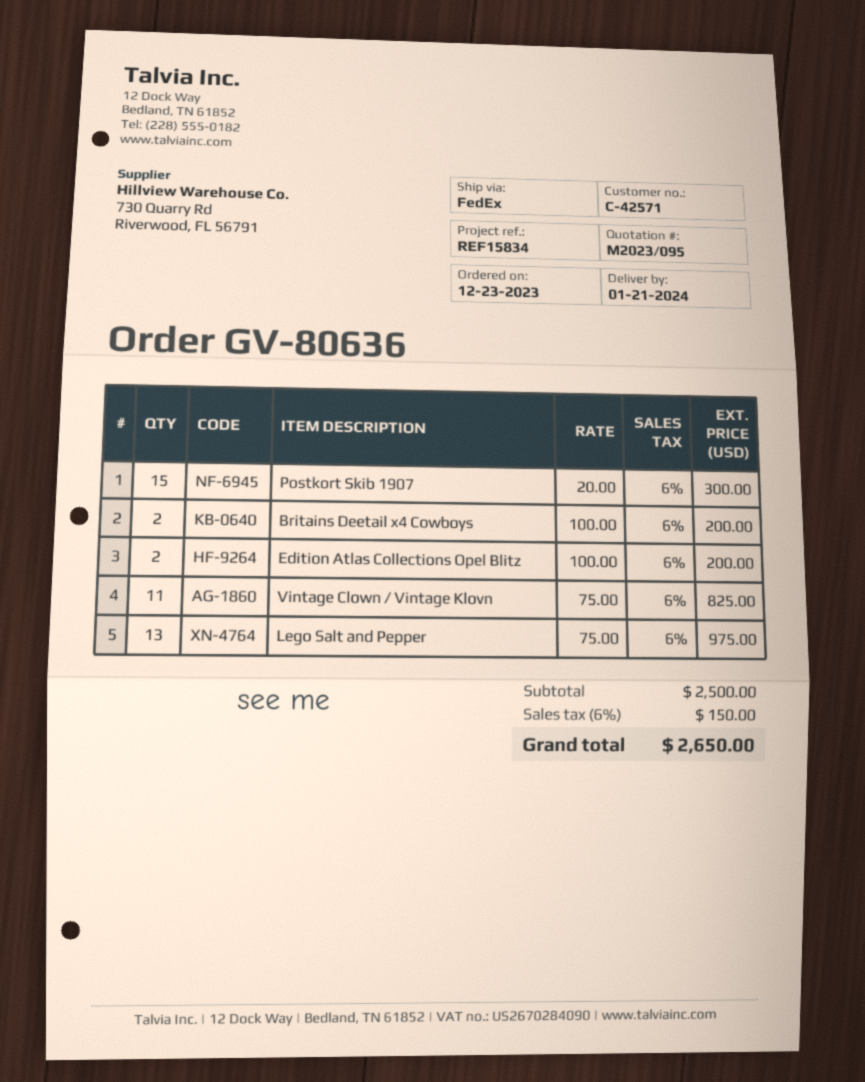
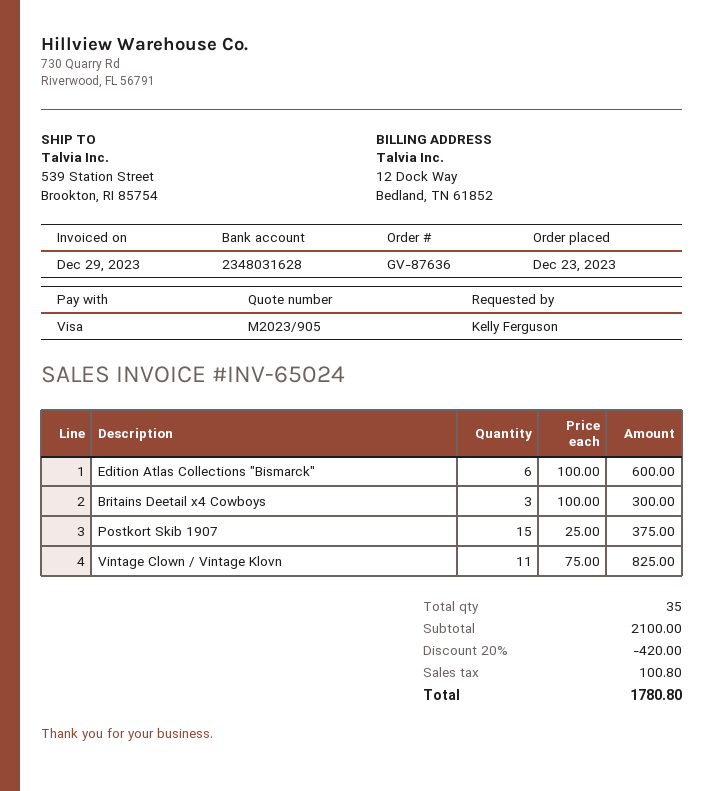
quote number: M2023/095 -> M2023/905
order number: GV-80636 -> GV-87636
Postkort Skib 1907: 15 x 20.00 = 300.00 -> 15 x 25.00 = 375.00
Britains Deetail x4 Cowboys: 2 x 100.00 = 200.00 -> 3 x 100.00 = 300.00
Edition Atlas Collections Opel Blitz: 2 x 100.00 = 200.00 -> none
Lego Salt and Pepper: 13 x 75.00 = 975.00 -> none
Edition Atlas Collections "Bismarck": none -> 6 x 100.00 = 600.00
subtotal: 2500.00 -> 2100.00
discount: none -> 20% = 420.00
tax: 150.00 -> 100.80
total: 2650.00 -> 1780.80

